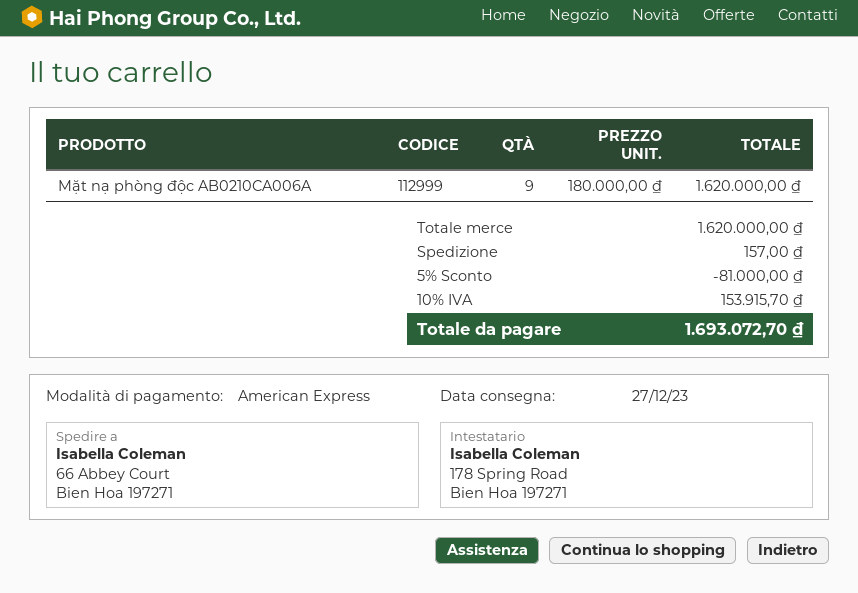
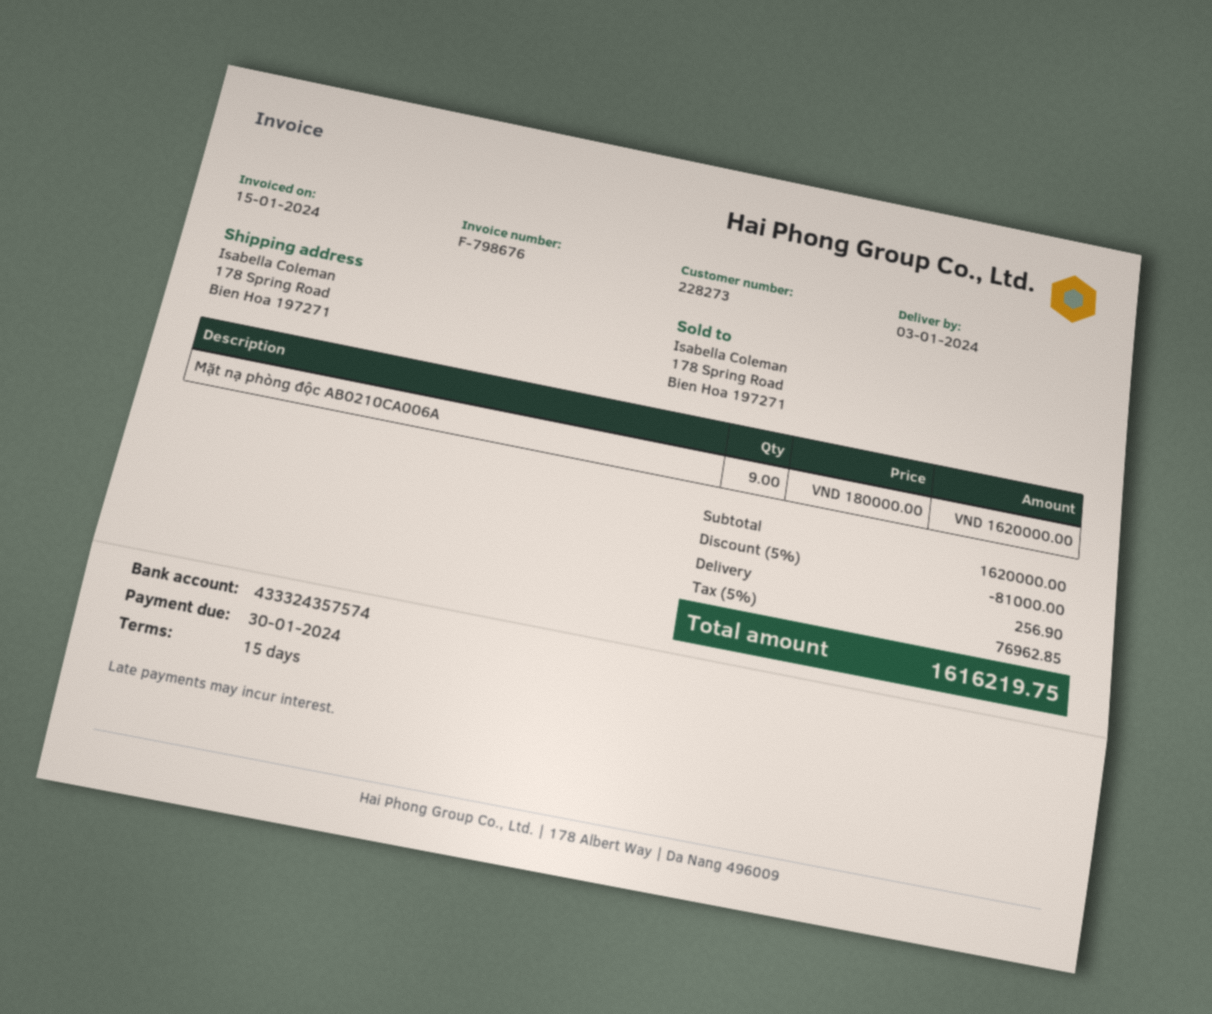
delivery date: 2023-12-27 -> 2024-01-03
ship to: 66 Abbey Court, Bien Hoa 197271 -> 178 Spring Road, Bien Hoa 197271
shipping: 157.00 -> 256.90
tax: 10% = 153915.70 -> 5% = 76962.85
total: 1693072.70 -> 1616219.75

